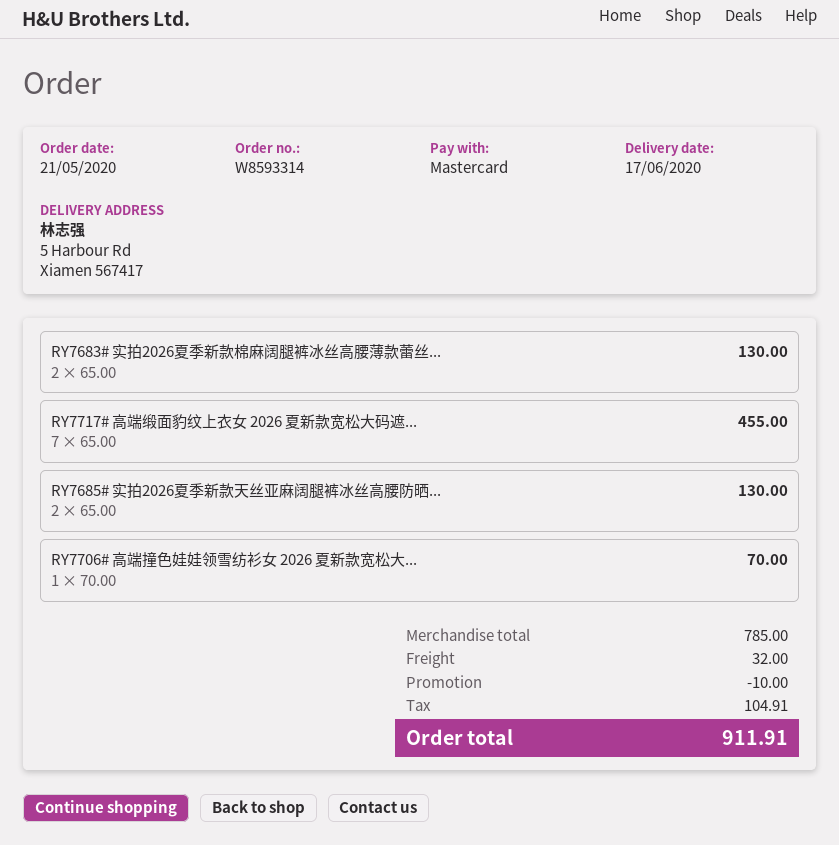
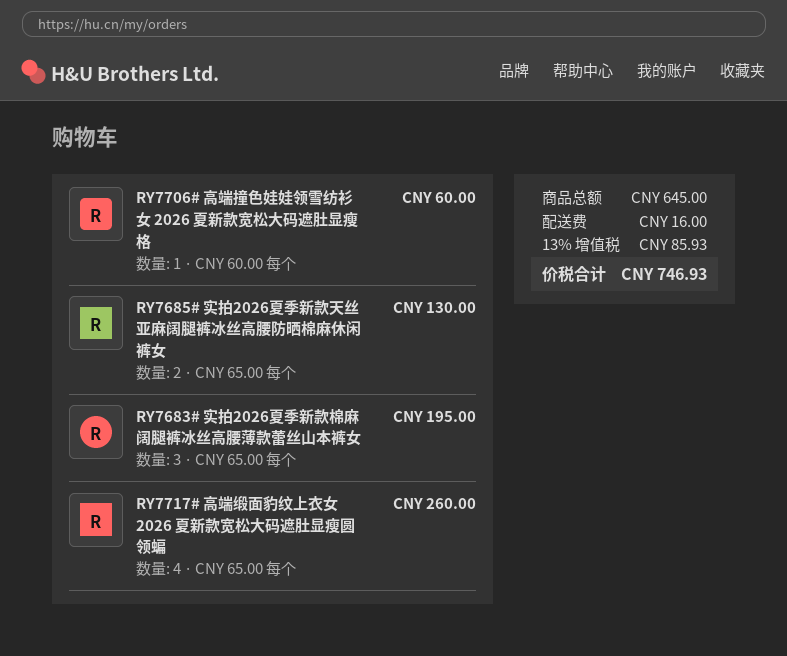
RY7683# 实拍2026夏季新款棉麻阔腿裤冰丝高腰薄款蕾丝...: 2 x 65.00 = 130.00 -> 3 x 65.00 = 195.00
RY7717# 高端缎面豹纹上衣女 2026 夏新款宽松大码遮...: 7 x 65.00 = 455.00 -> 4 x 65.00 = 260.00
RY7706# 高端撞色娃娃领雪纺衫女 2026 夏新款宽松大...: 1 x 70.00 = 70.00 -> 1 x 60.00 = 60.00
subtotal: 785.00 -> 645.00
discount: 10.00 -> none
shipping: 32.00 -> 16.00
tax: 104.91 -> 85.93
total: 911.91 -> 746.93

